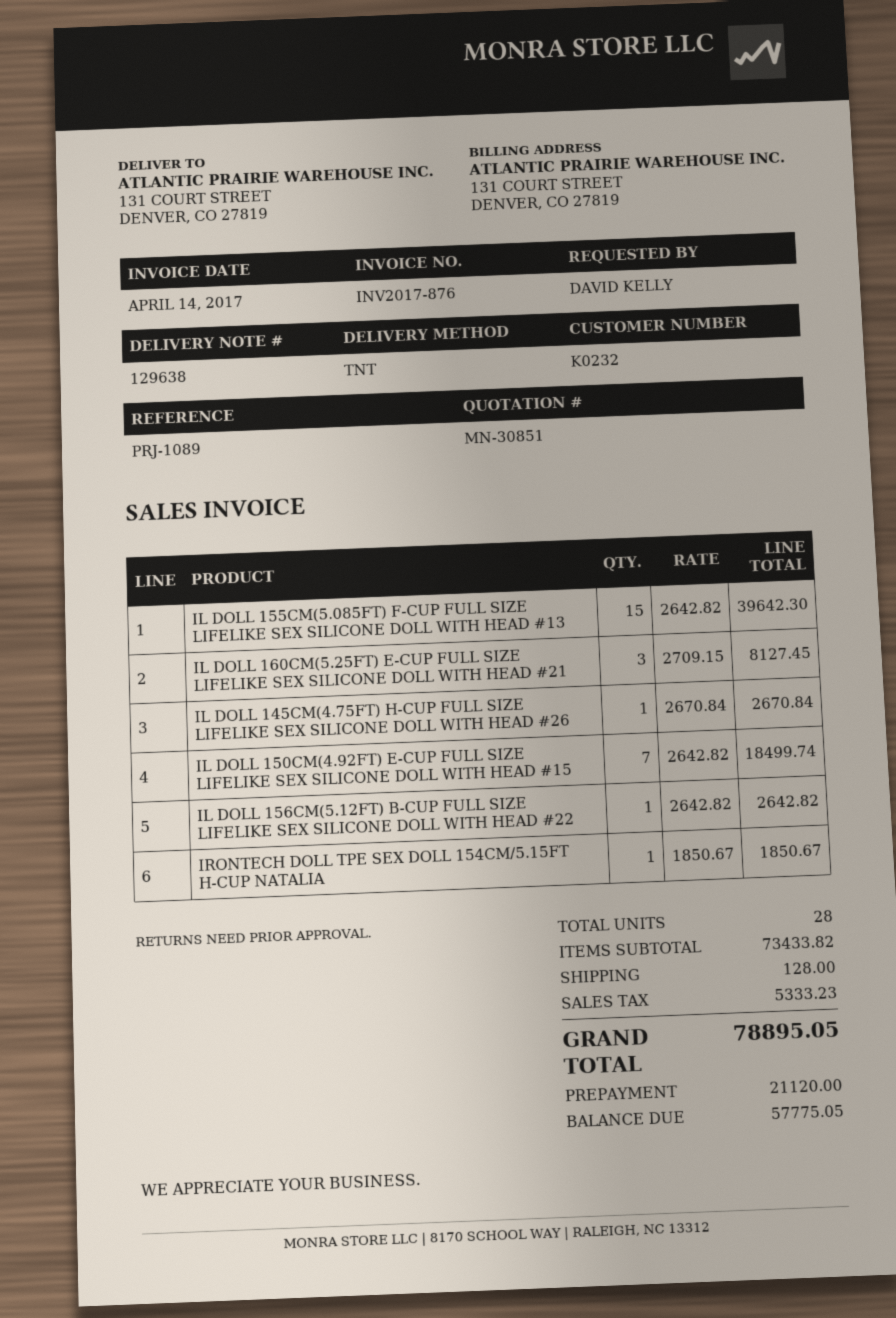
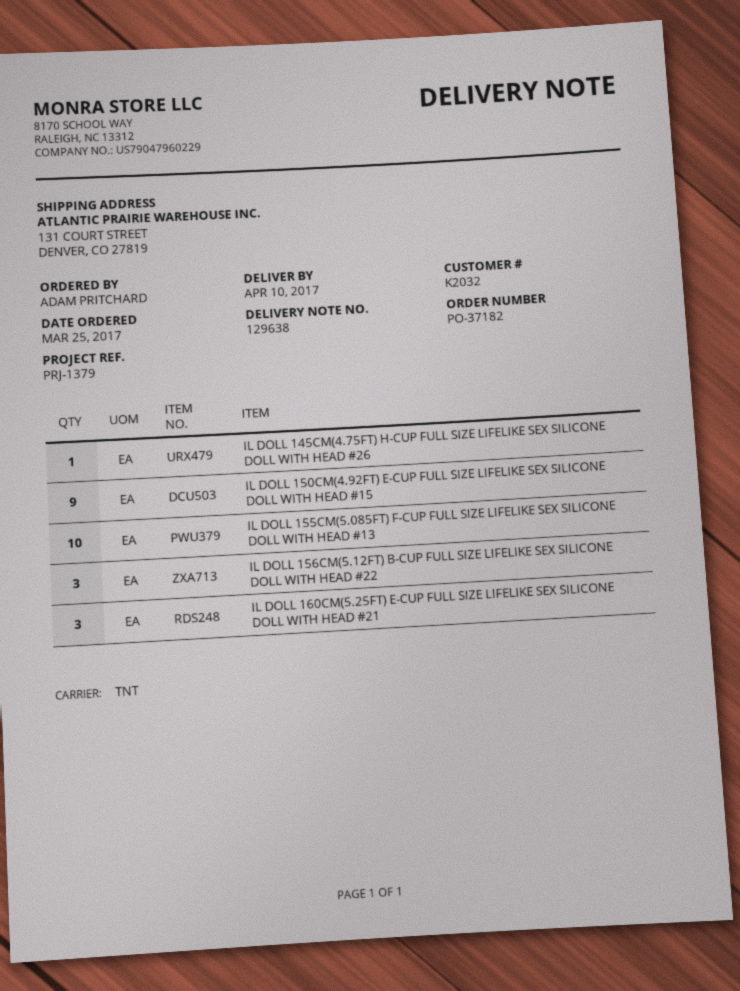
customer number: K0232 -> K2032
reference: PRJ-1089 -> PRJ-1379
ordered by: DAVID KELLY -> ADAM PRITCHARD
IL DOLL 155CM(5.085FT) F-CUP FULL SIZE LIFELIKE SEX SILICONE DOLL WITH HEAD #13: 15 -> 10
IL DOLL 150CM(4.92FT) E-CUP FULL SIZE LIFELIKE SEX SILICONE DOLL WITH HEAD #15: 7 -> 9
IL DOLL 156CM(5.12FT) B-CUP FULL SIZE LIFELIKE SEX SILICONE DOLL WITH HEAD #22: 1 -> 3
IRONTECH DOLL TPE SEX DOLL 154CM/5.15FT H-CUP NATALIA: 1 -> none

